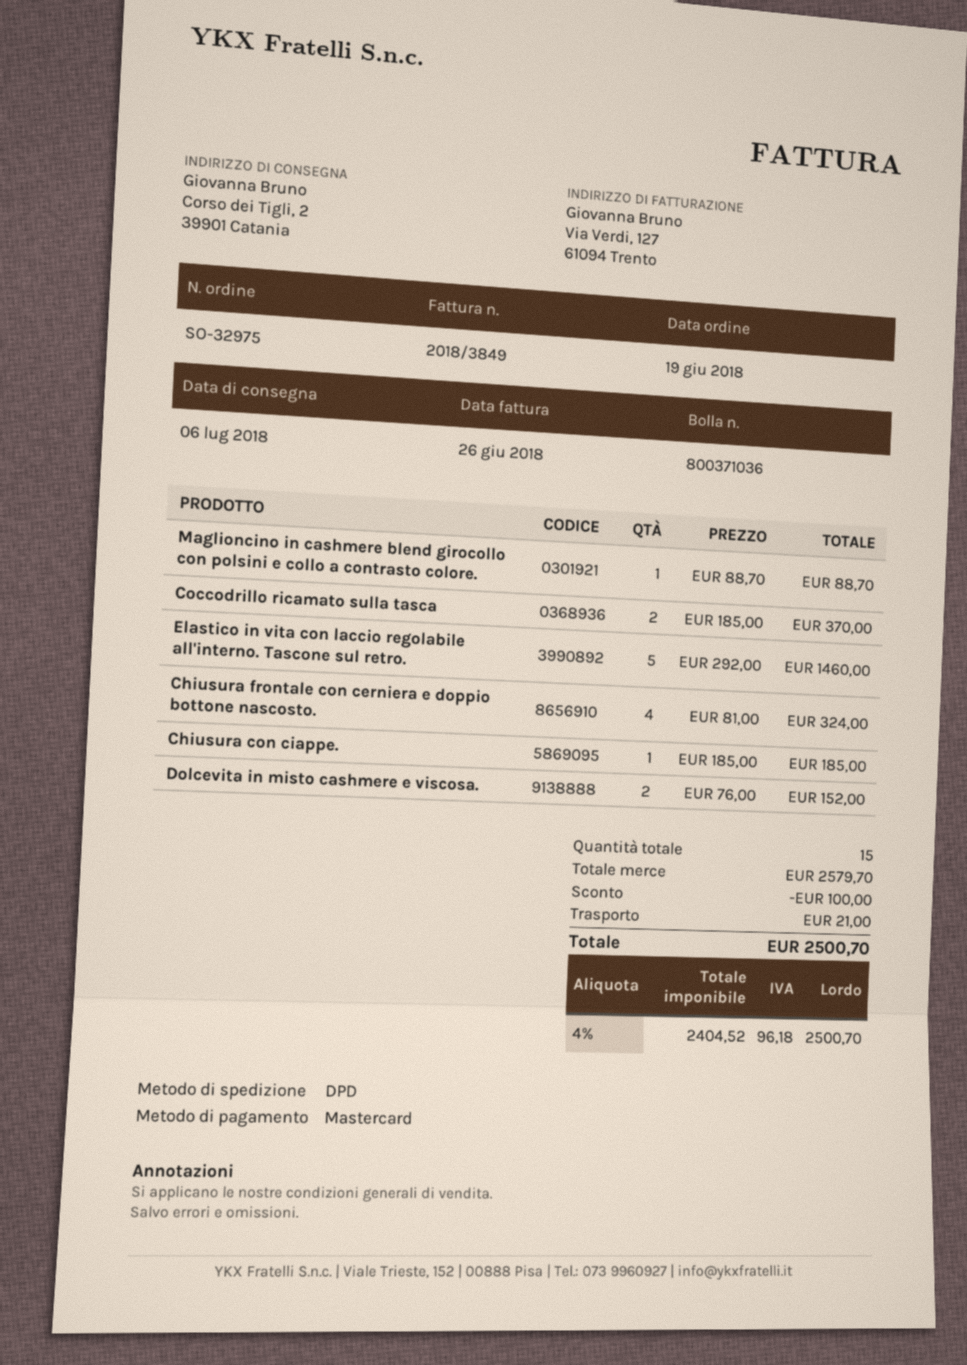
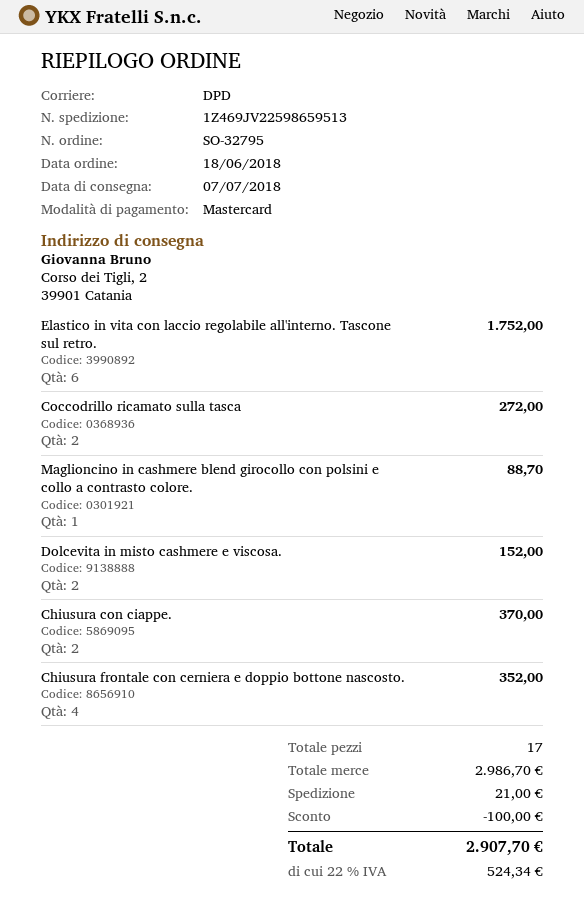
order number: SO-32975 -> SO-32795
order date: 2018-06-19 -> 2018-06-18
delivery date: 2018-07-06 -> 2018-07-07
Coccodrillo ricamato sulla tasca: 2 for 370.00 -> 2 for 272.00
Elastico in vita con laccio regolabile all'interno. Tascone sul retro.: 5 for 1460.00 -> 6 for 1752.00
Chiusura frontale con cerniera e doppio bottone nascosto.: 4 for 324.00 -> 4 for 352.00
Chiusura con ciappe.: 1 for 185.00 -> 2 for 370.00
total quantity: 15 -> 17
subtotal: 2579.70 -> 2986.70
tax: 4% = 96.18 -> 22% = 524.34
total: 2500.70 -> 2907.70

